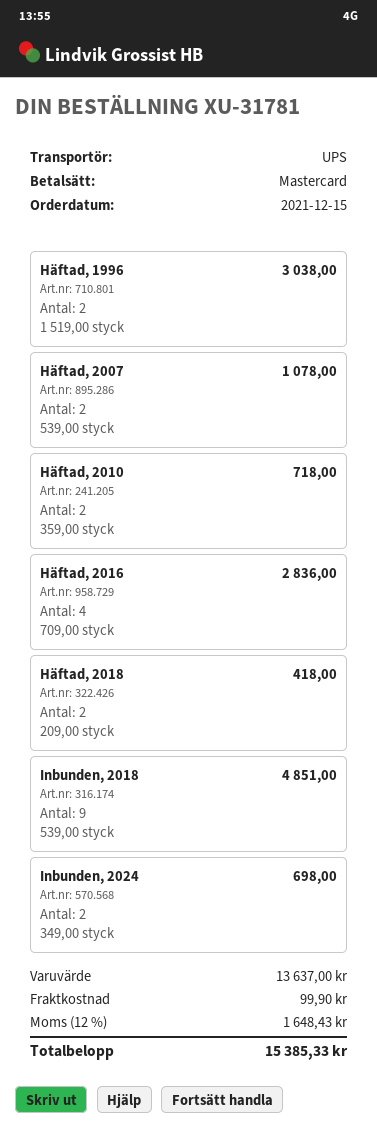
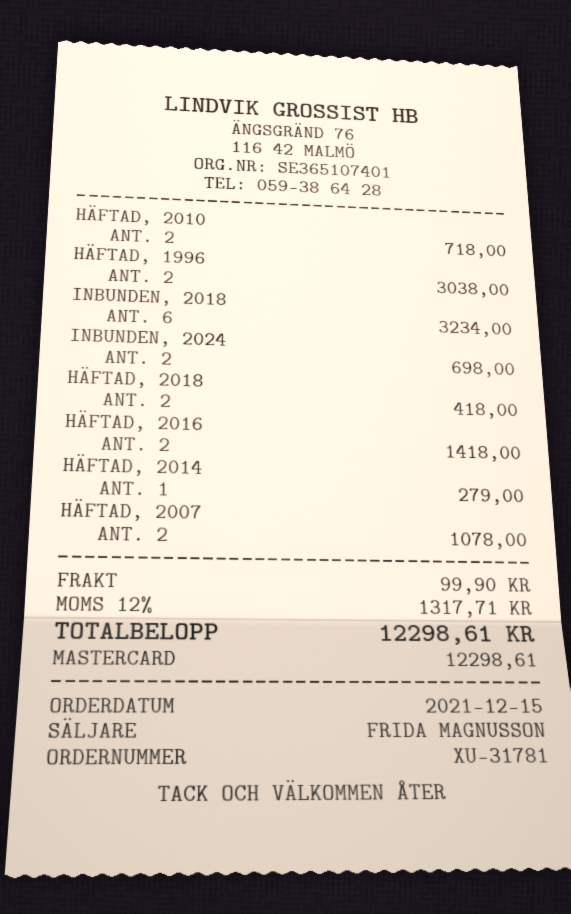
Häftad, 2016: 4 for 2836.00 -> 2 for 1418.00
Inbunden, 2018: 9 for 4851.00 -> 6 for 3234.00
HÄFTAD, 2014: none -> 1 for 279.00
tax: 12% = 1648.43 -> 12% = 1317.71
total: 15385.33 -> 12298.61

